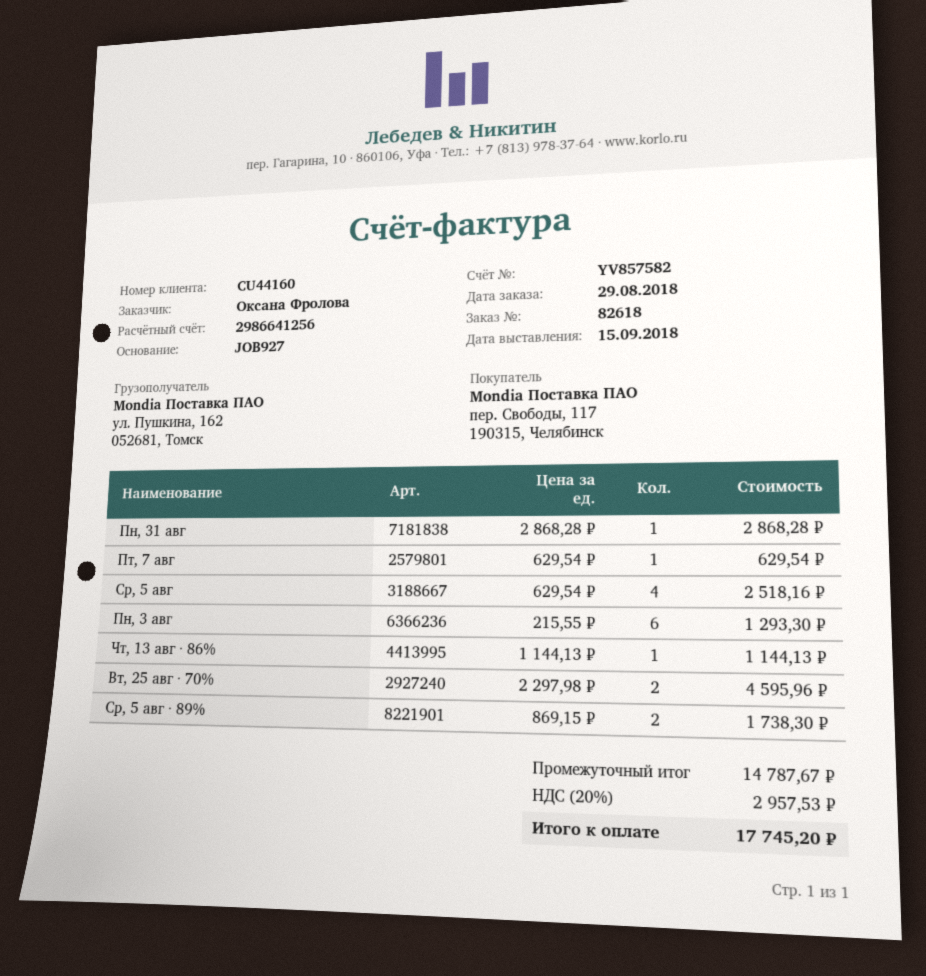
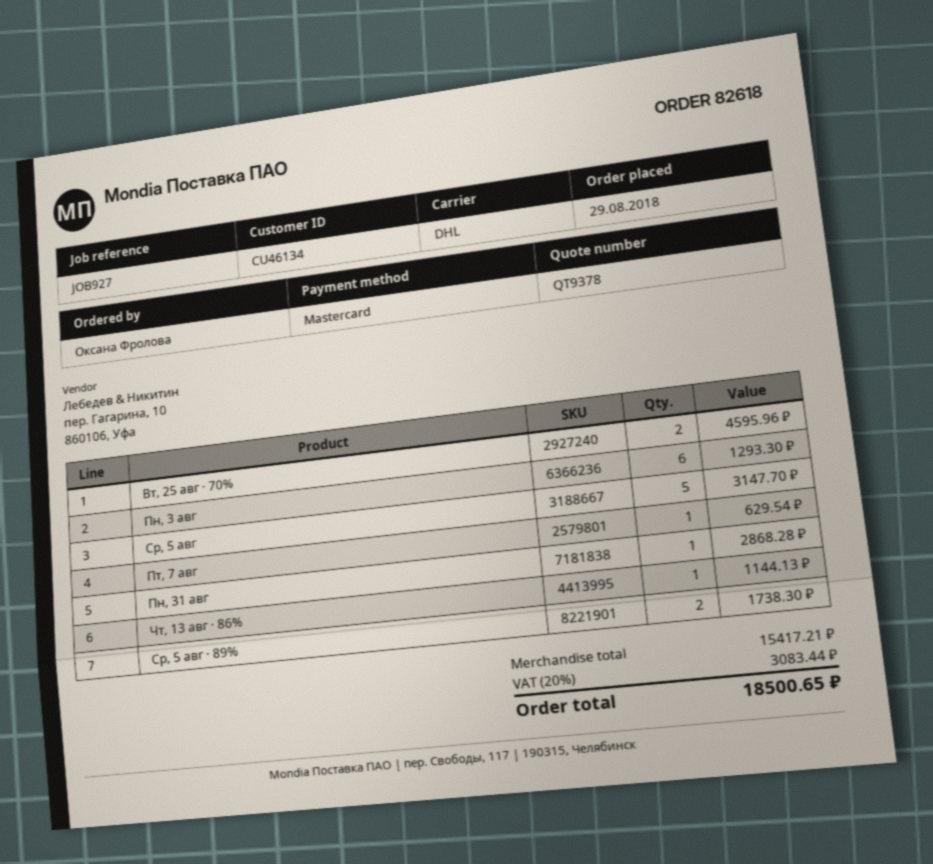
customer number: CU44160 -> CU46134
Ср, 5 авг: 4 for 2518.16 -> 5 for 3147.70
subtotal: 14787.67 -> 15417.21
tax: 20% = 2957.53 -> 20% = 3083.44
total: 17745.20 -> 18500.65

